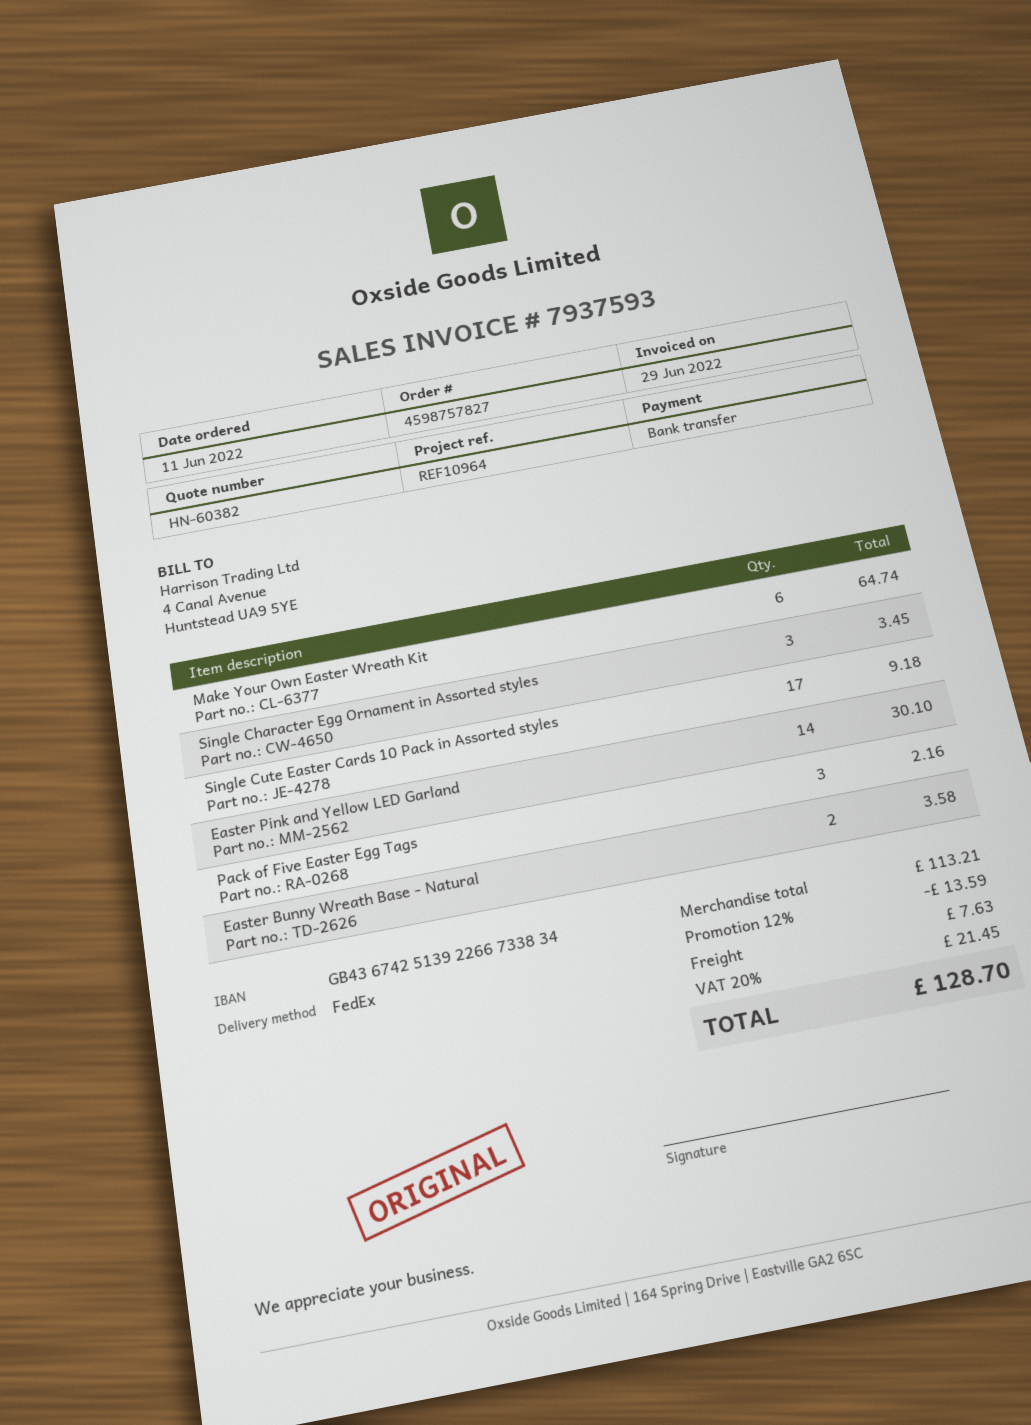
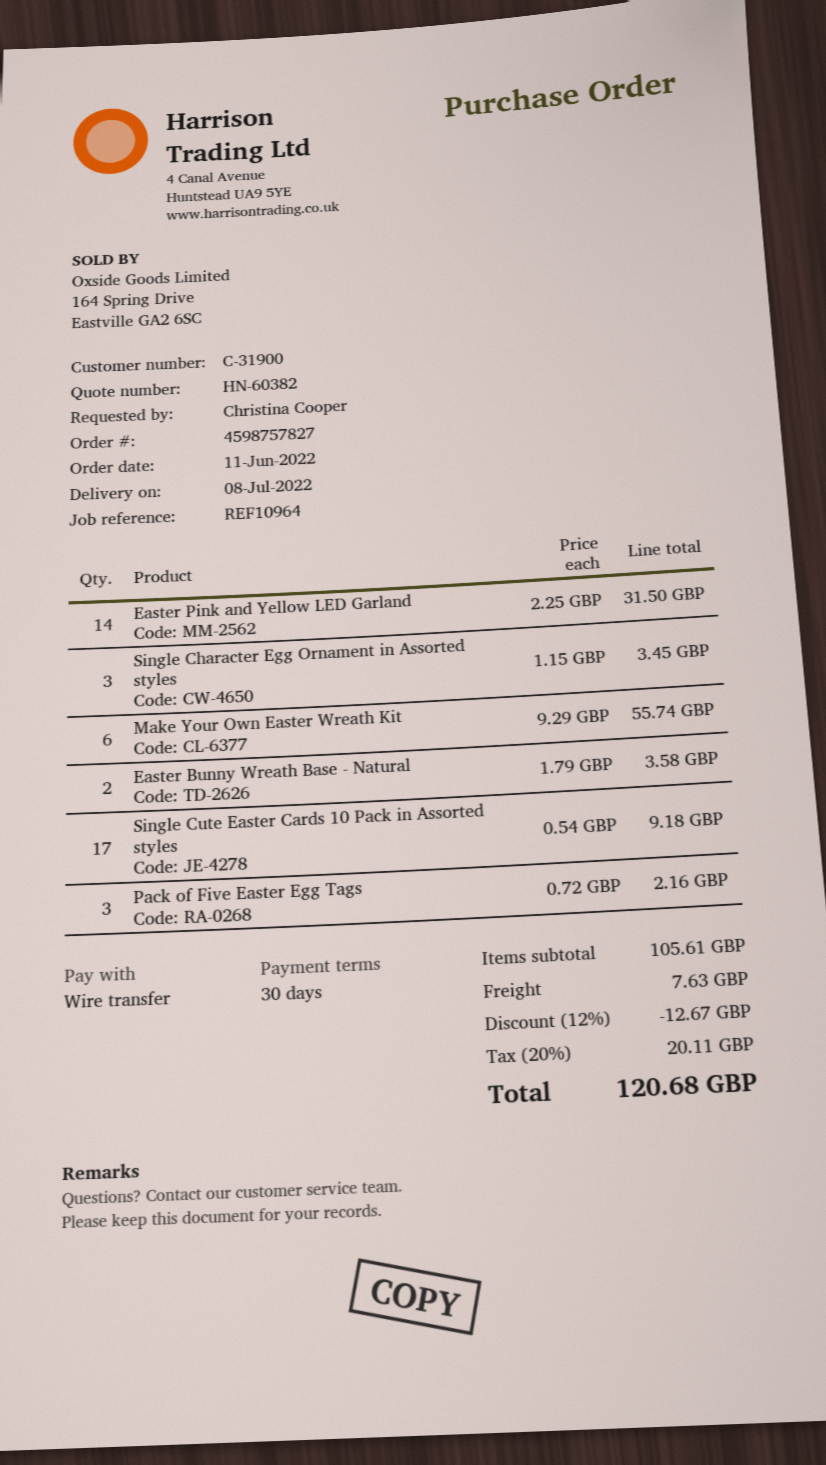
Make Your Own Easter Wreath Kit: 6 for 64.74 -> 6 for 55.74
Easter Pink and Yellow LED Garland: 14 for 30.10 -> 14 for 31.50
subtotal: 113.21 -> 105.61
discount: 12% = 13.59 -> 12% = 12.67
tax: 20% = 21.45 -> 20% = 20.11
total: 128.70 -> 120.68

